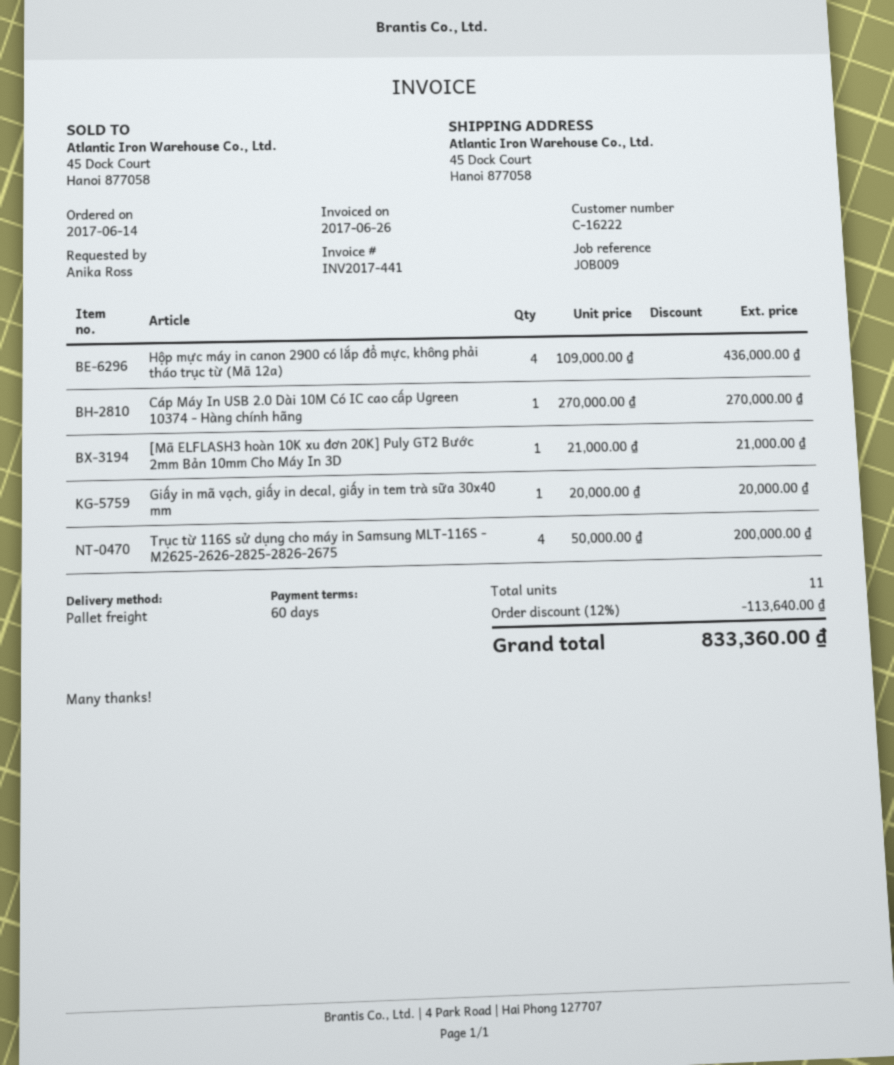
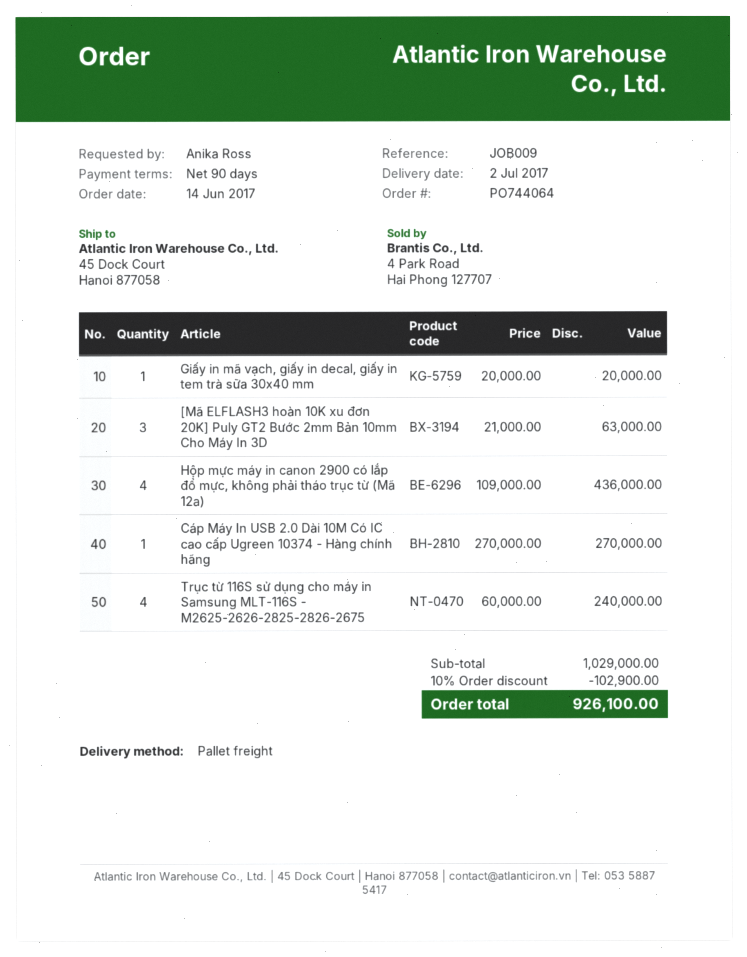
payment terms: 60 days -> 90 days
[Mã ELFLASH3 hoàn 10K xu đơn 20K] Puly GT2 Bước 2mm Bản 10mm Cho Máy In 3D: 1 x 21000.00 = 21000.00 -> 3 x 21000.00 = 63000.00
Trục từ 116S sử dụng cho máy in Samsung MLT-116S - M2625-2626-2825-2826-2675: 4 x 50000.00 = 200000.00 -> 4 x 60000.00 = 240000.00
discount: 12% = 113640.00 -> 10% = 102900.00
total: 833360.00 -> 926100.00

